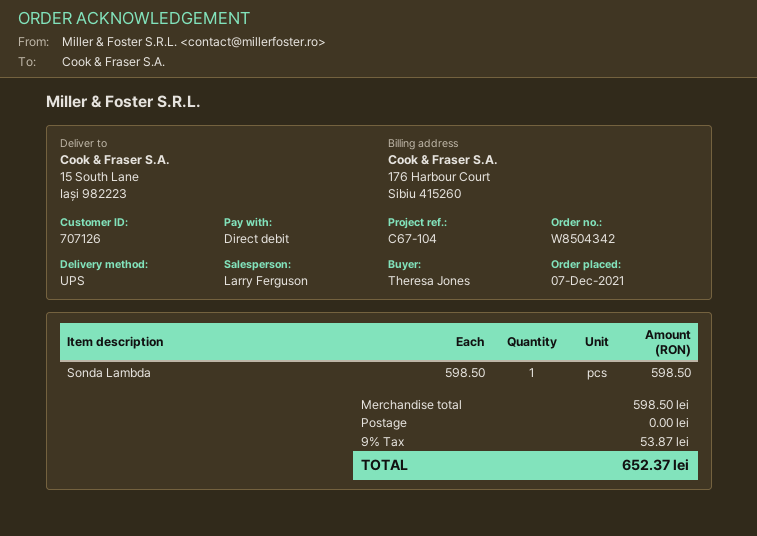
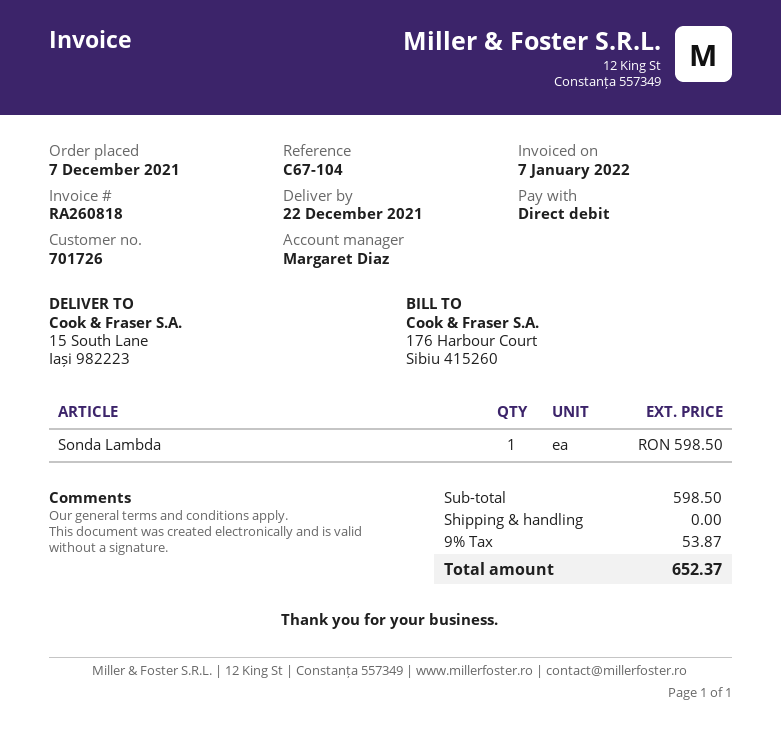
customer number: 707126 -> 701726
sales rep: Larry Ferguson -> Margaret Diaz

